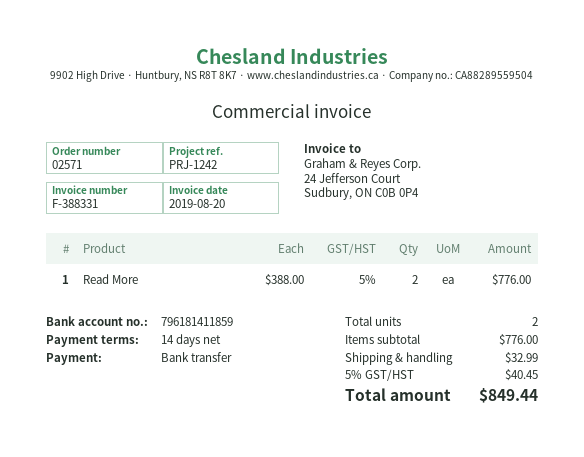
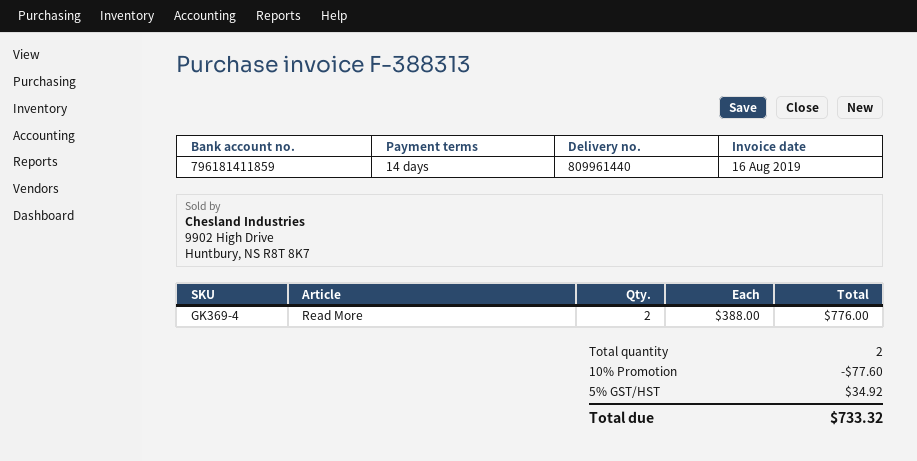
invoice number: F-388331 -> F-388313
invoice date: 2019-08-20 -> 2019-08-16
discount: none -> 10% = 77.60
shipping: 32.99 -> none
tax: 5% = 40.45 -> 5% = 34.92
total: 849.44 -> 733.32

